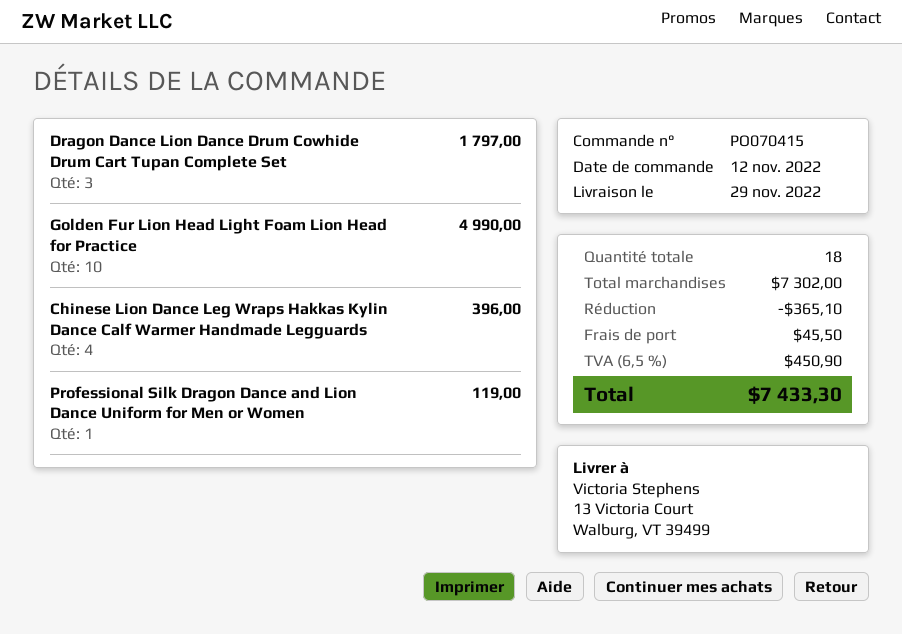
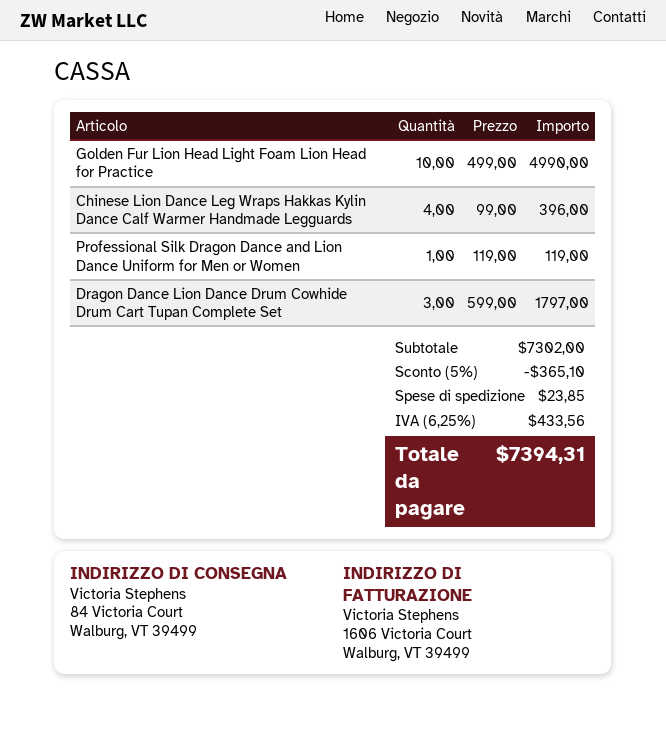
ship to: 13 Victoria Court, Walburg, VT 39499 -> 84 Victoria Court, Walburg, VT 39499
shipping: 45.50 -> 23.85
tax: 6.5% = 450.90 -> 6.25% = 433.56
total: 7433.30 -> 7394.31

